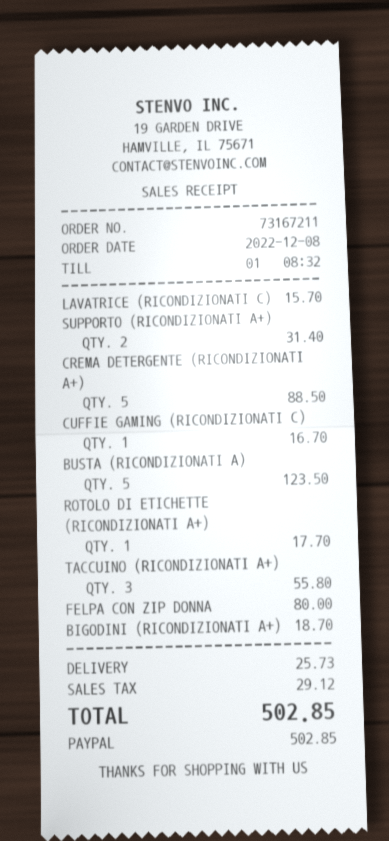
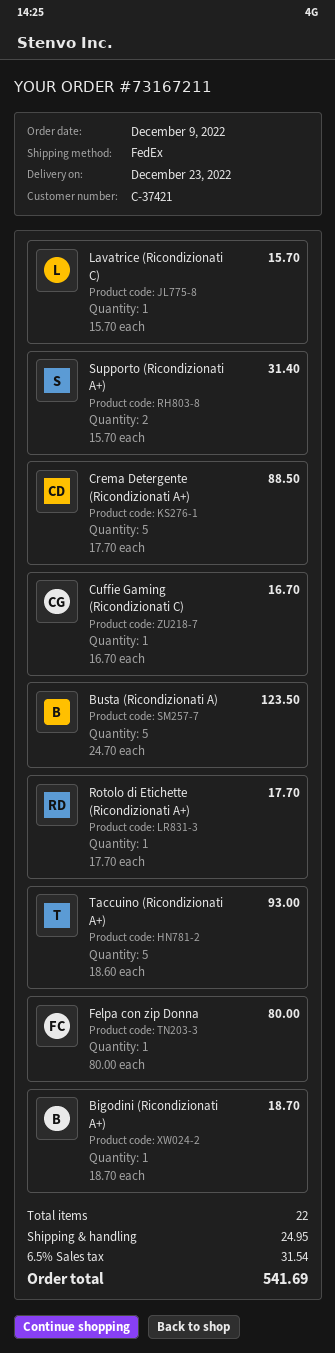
order date: 2022-12-08 -> 2022-12-09
TACCUINO (RICONDIZIONATI A+): 3 for 55.80 -> 5 for 93.00
shipping: 25.73 -> 24.95
tax: 29.12 -> 31.54
total: 502.85 -> 541.69

